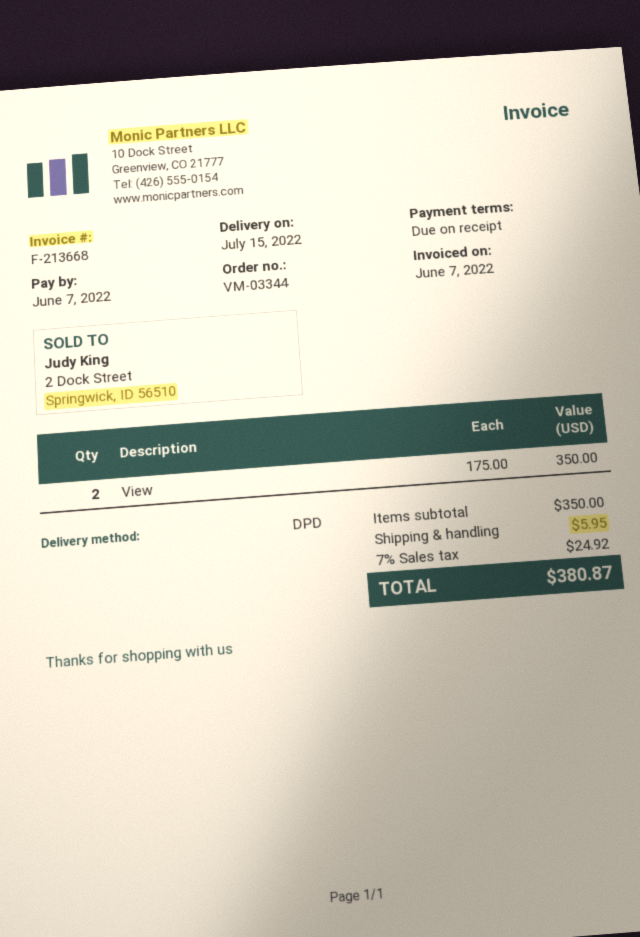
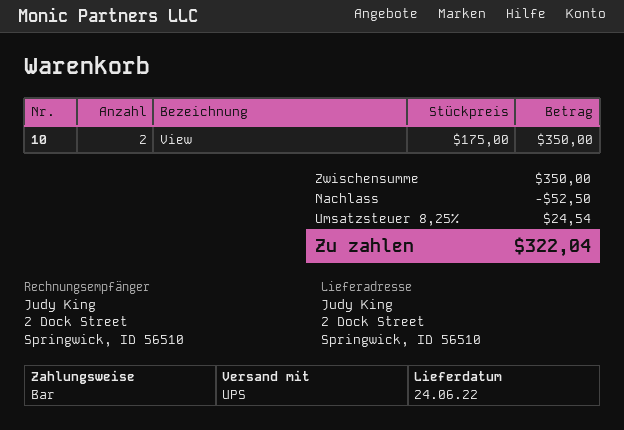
delivery date: 2022-07-15 -> 2022-06-24
shipping method: DPD -> UPS
discount: none -> 52.50
shipping: 5.95 -> none
tax: 7% = 24.92 -> 8.25% = 24.54
total: 380.87 -> 322.04

